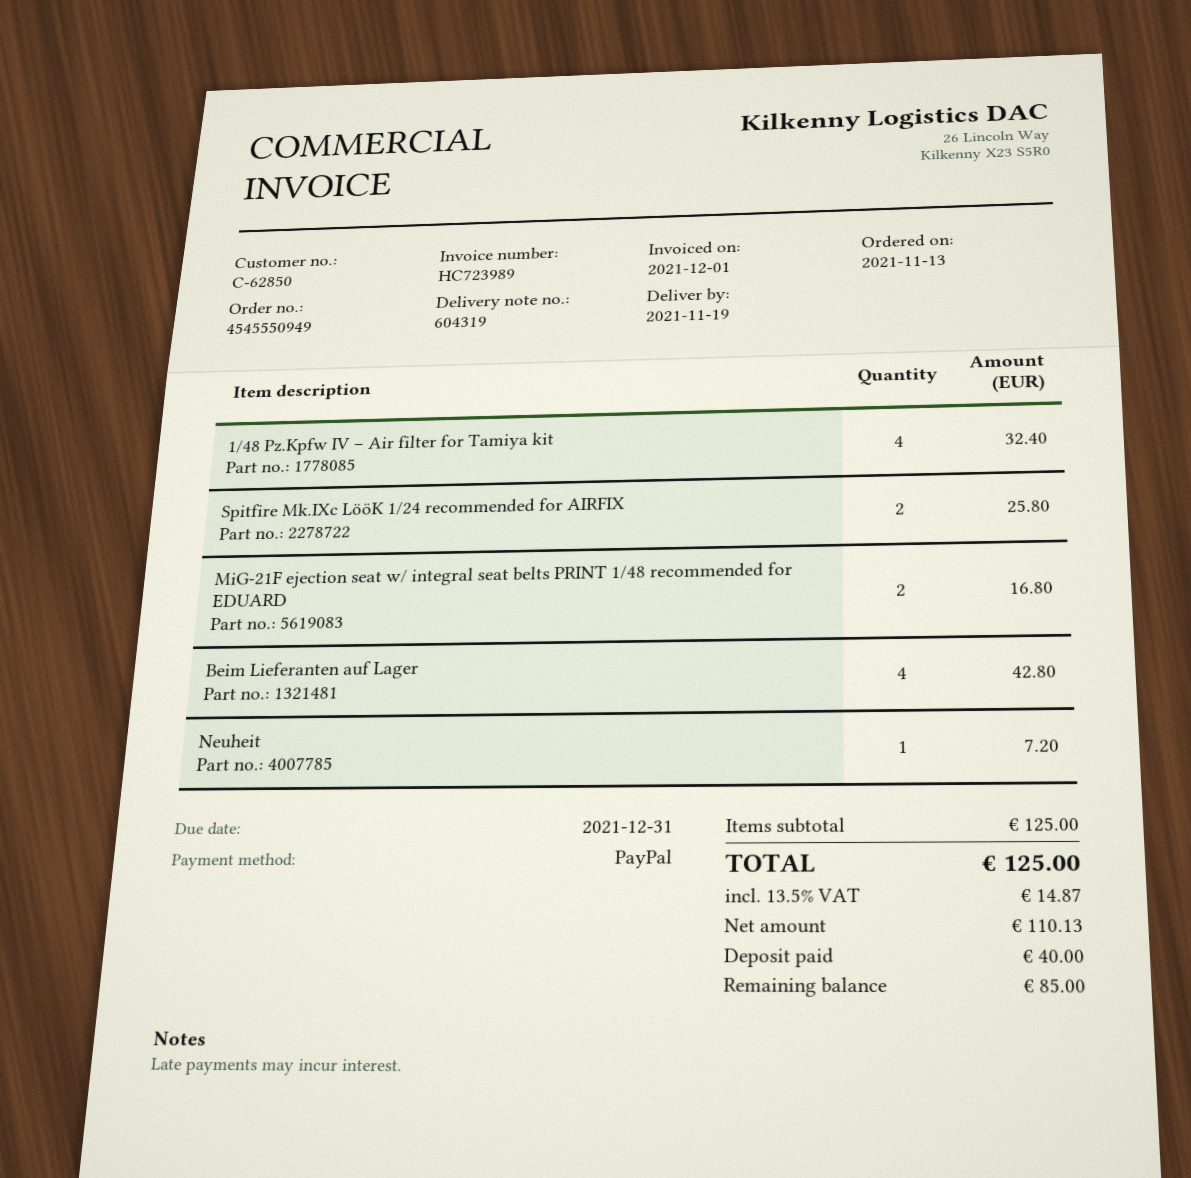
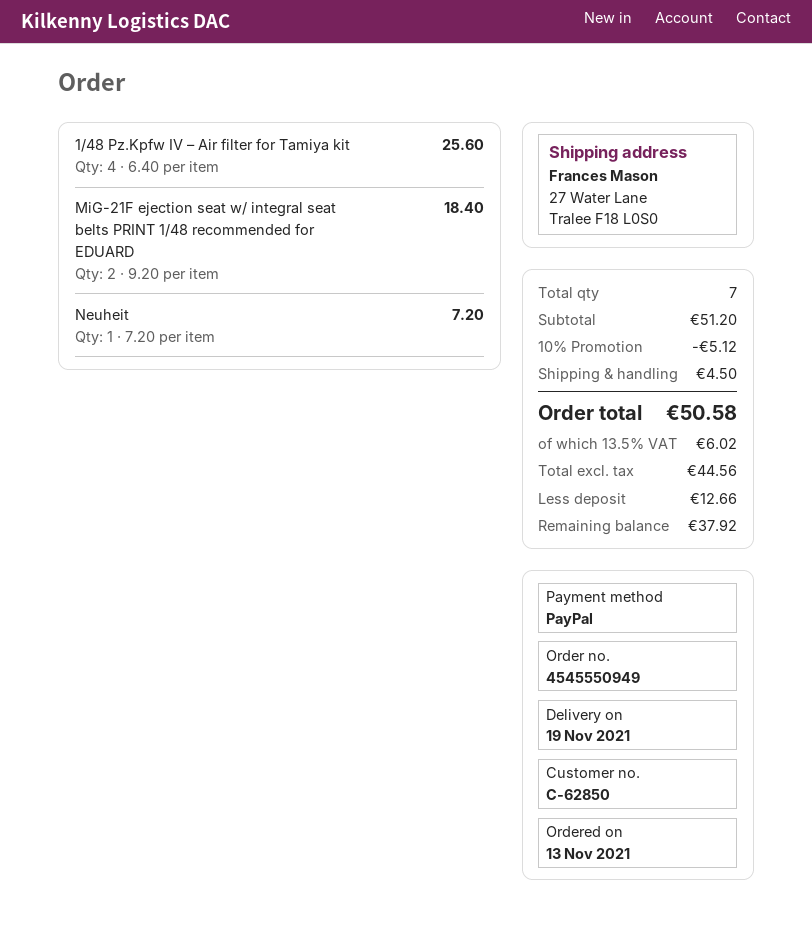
1/48 Pz.Kpfw IV – Air filter for Tamiya kit: 4 for 32.40 -> 4 for 25.60
Spitfire Mk.IXc LööK 1/24 recommended for AIRFIX: 2 for 25.80 -> none
MiG-21F ejection seat w/ integral seat belts PRINT 1/48 recommended for EDUARD: 2 for 16.80 -> 2 for 18.40
Beim Lieferanten auf Lager: 4 for 42.80 -> none
subtotal: 125.00 -> 51.20
discount: none -> 10% = 5.12
shipping: none -> 4.50
net: 110.13 -> 44.56
tax: 13.5% = 14.87 -> 13.5% = 6.02
total: 125.00 -> 50.58
deposit: 40.00 -> 12.66
balance: 85.00 -> 37.92

